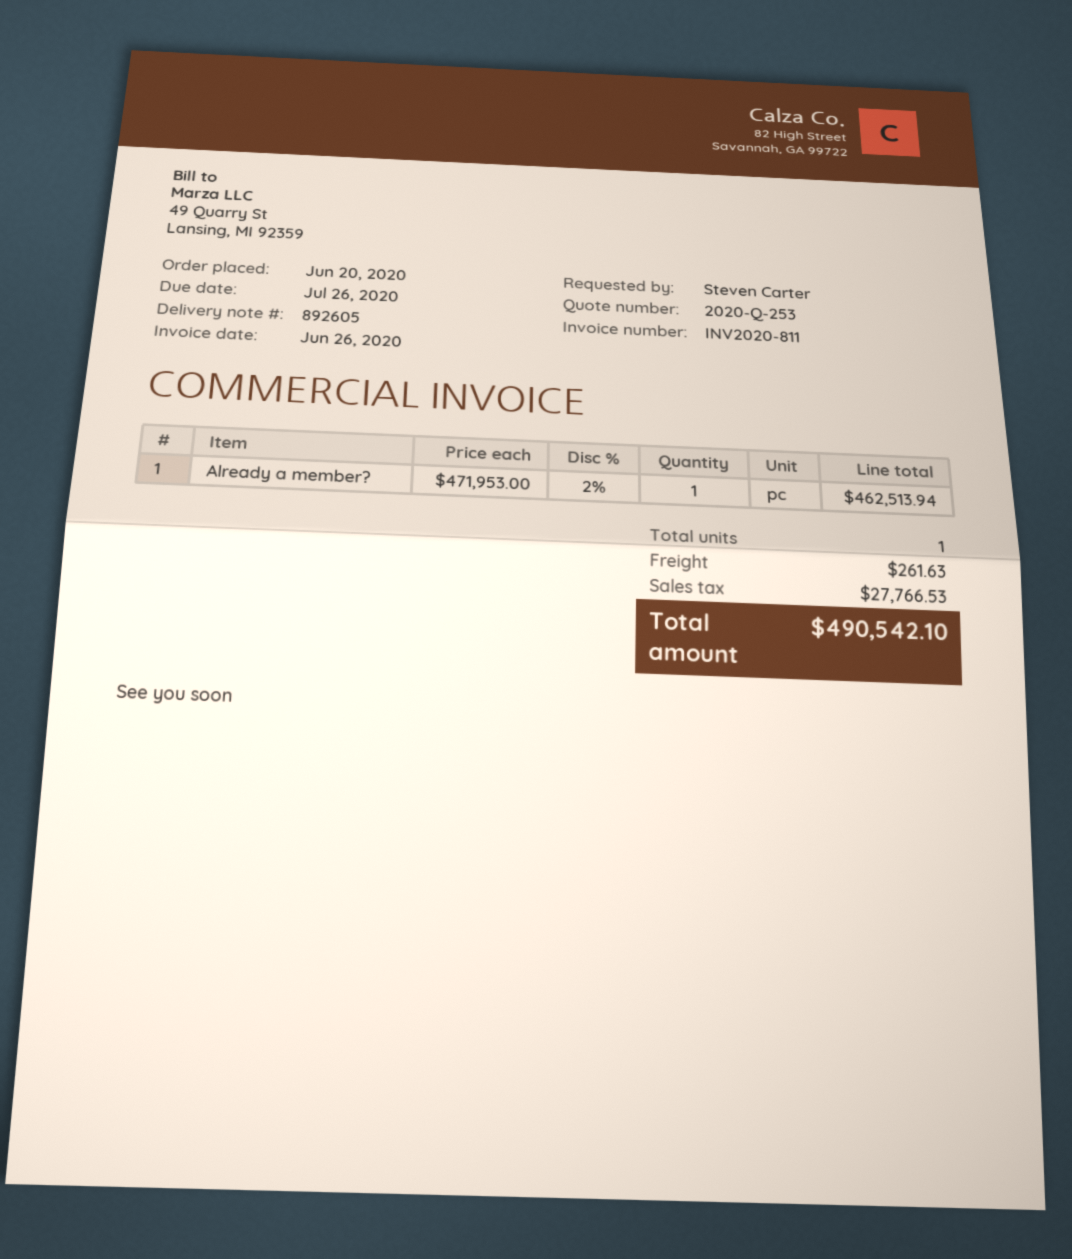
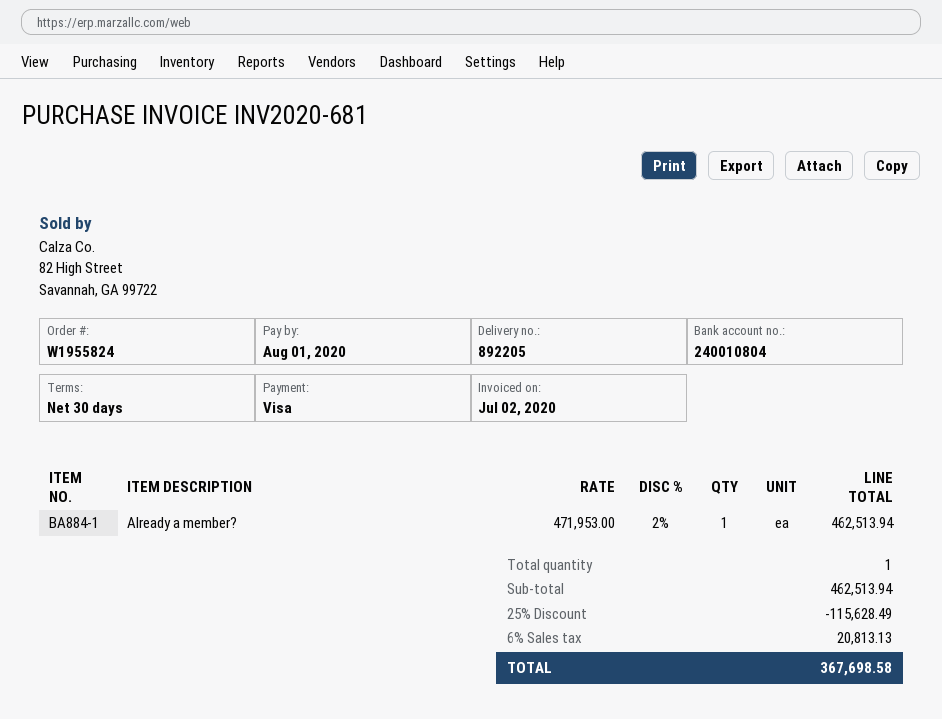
delivery note number: 892605 -> 892205
invoice number: INV2020-811 -> INV2020-681
invoice date: 2020-06-26 -> 2020-07-02
due date: 2020-07-26 -> 2020-08-01
discount: none -> 25% = 115628.49
shipping: 261.63 -> none
tax: 27766.53 -> 20813.13
total: 490542.10 -> 367698.58

